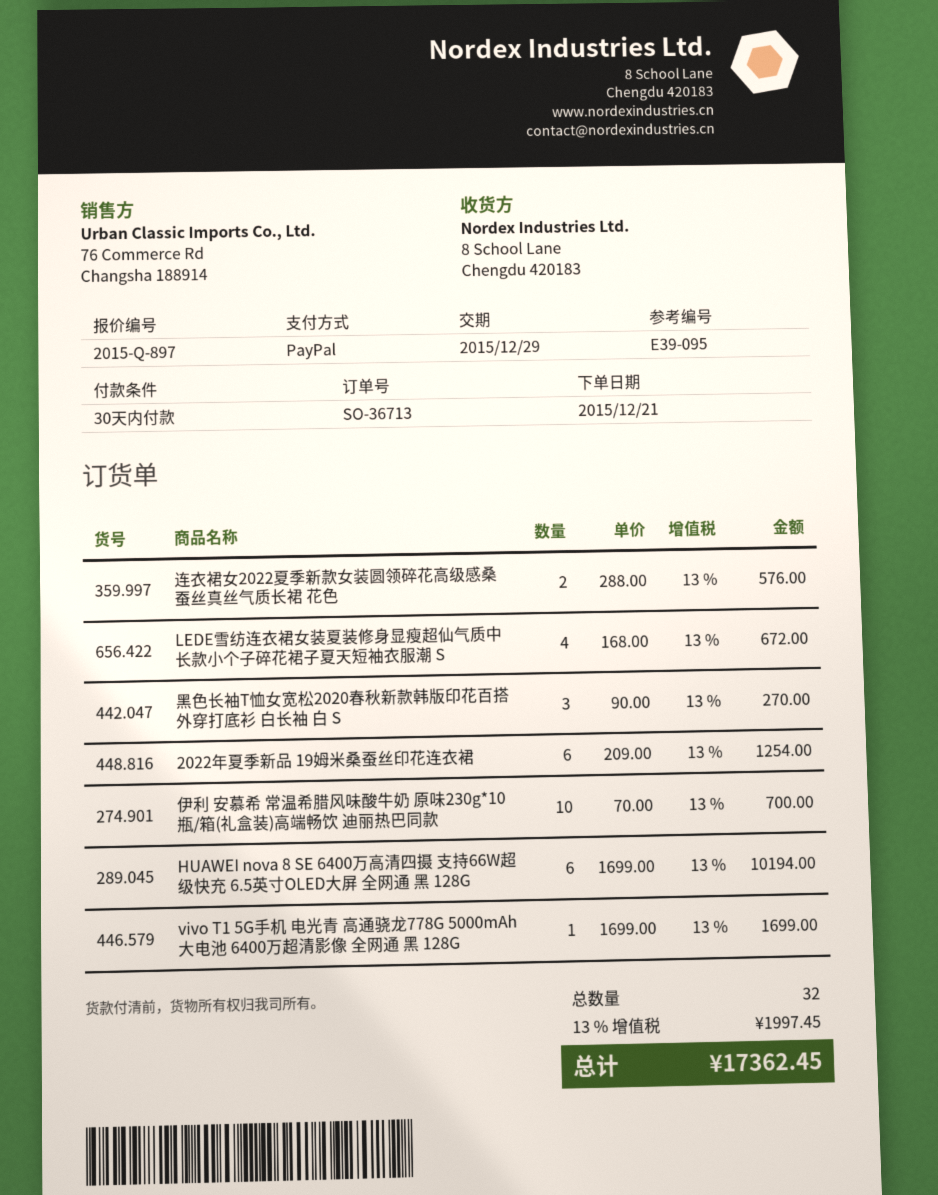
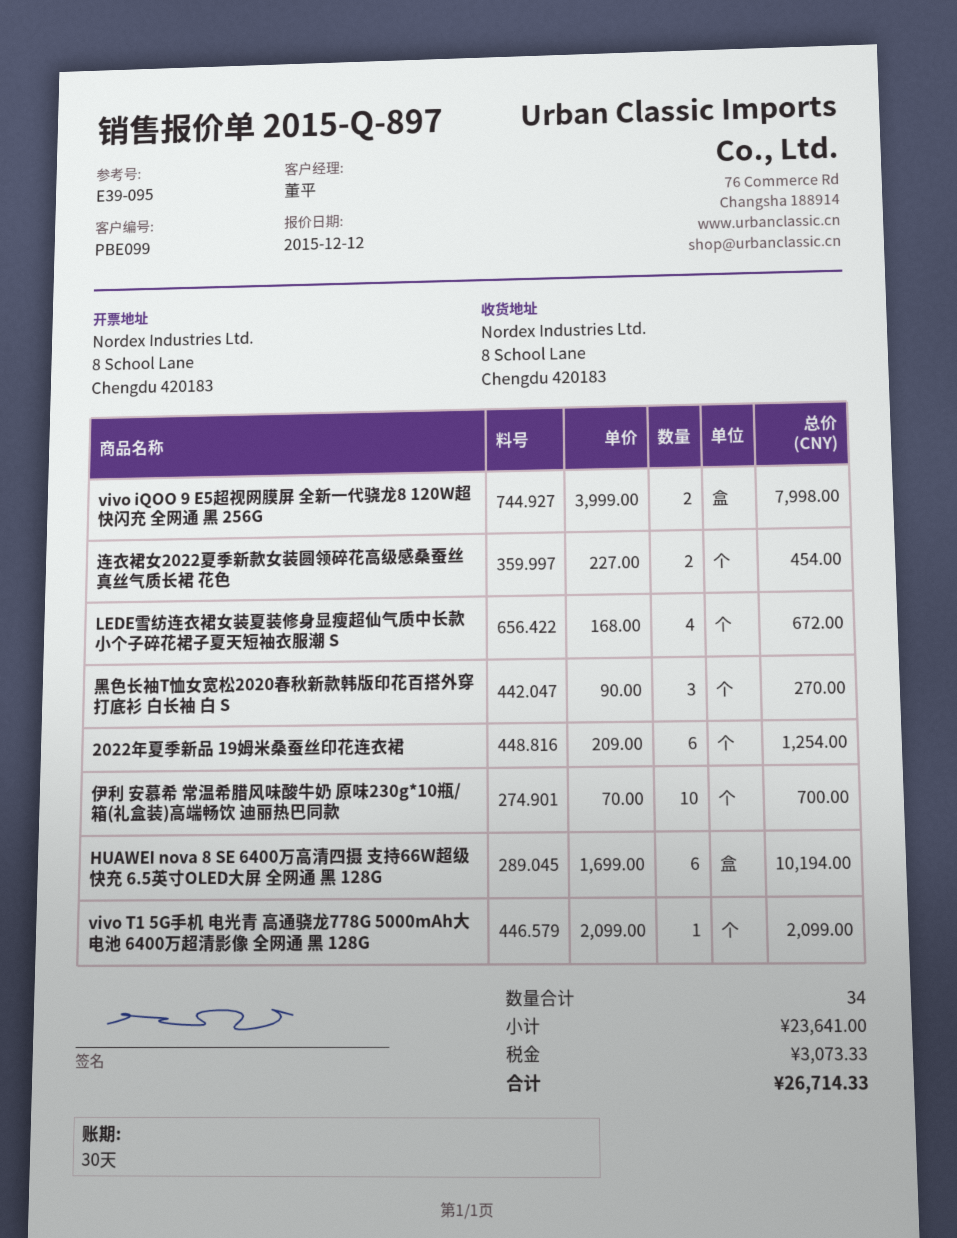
连衣裙女2022夏季新款女装圆领碎花高级感桑蚕丝真丝气质长裙 花色: 2 x 288.00 = 576.00 -> 2 x 227.00 = 454.00
vivo T1 5G手机 电光青 高通骁龙778G 5000mAh大电池 6400万超清影像 全网通 黑 128G: 1 x 1699.00 = 1699.00 -> 1 x 2099.00 = 2099.00
vivo iQOO 9 E5超视网膜屏 全新一代骁龙8 120W超快闪充 全网通 黑 256G: none -> 2 x 3999.00 = 7998.00
total quantity: 32 -> 34
tax: 1997.45 -> 3073.33
total: 17362.45 -> 26714.33

